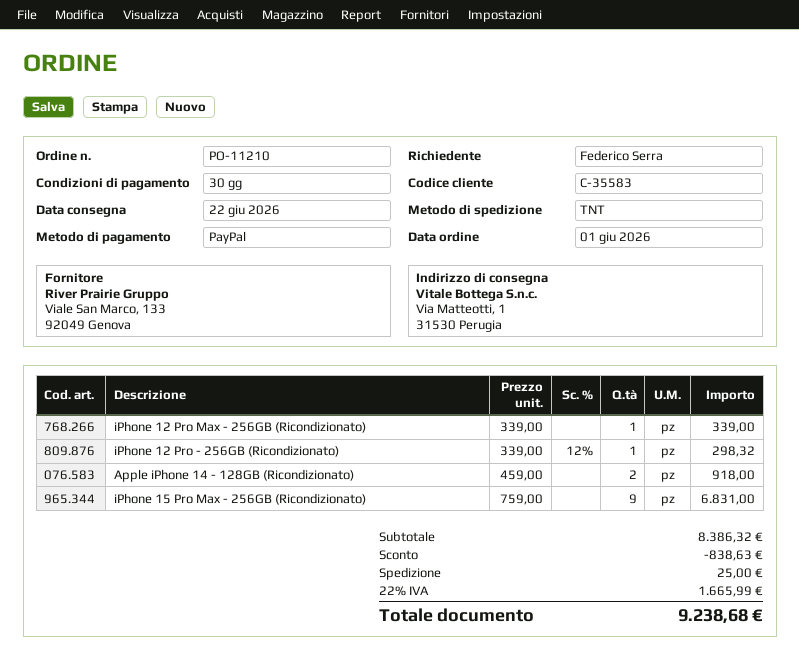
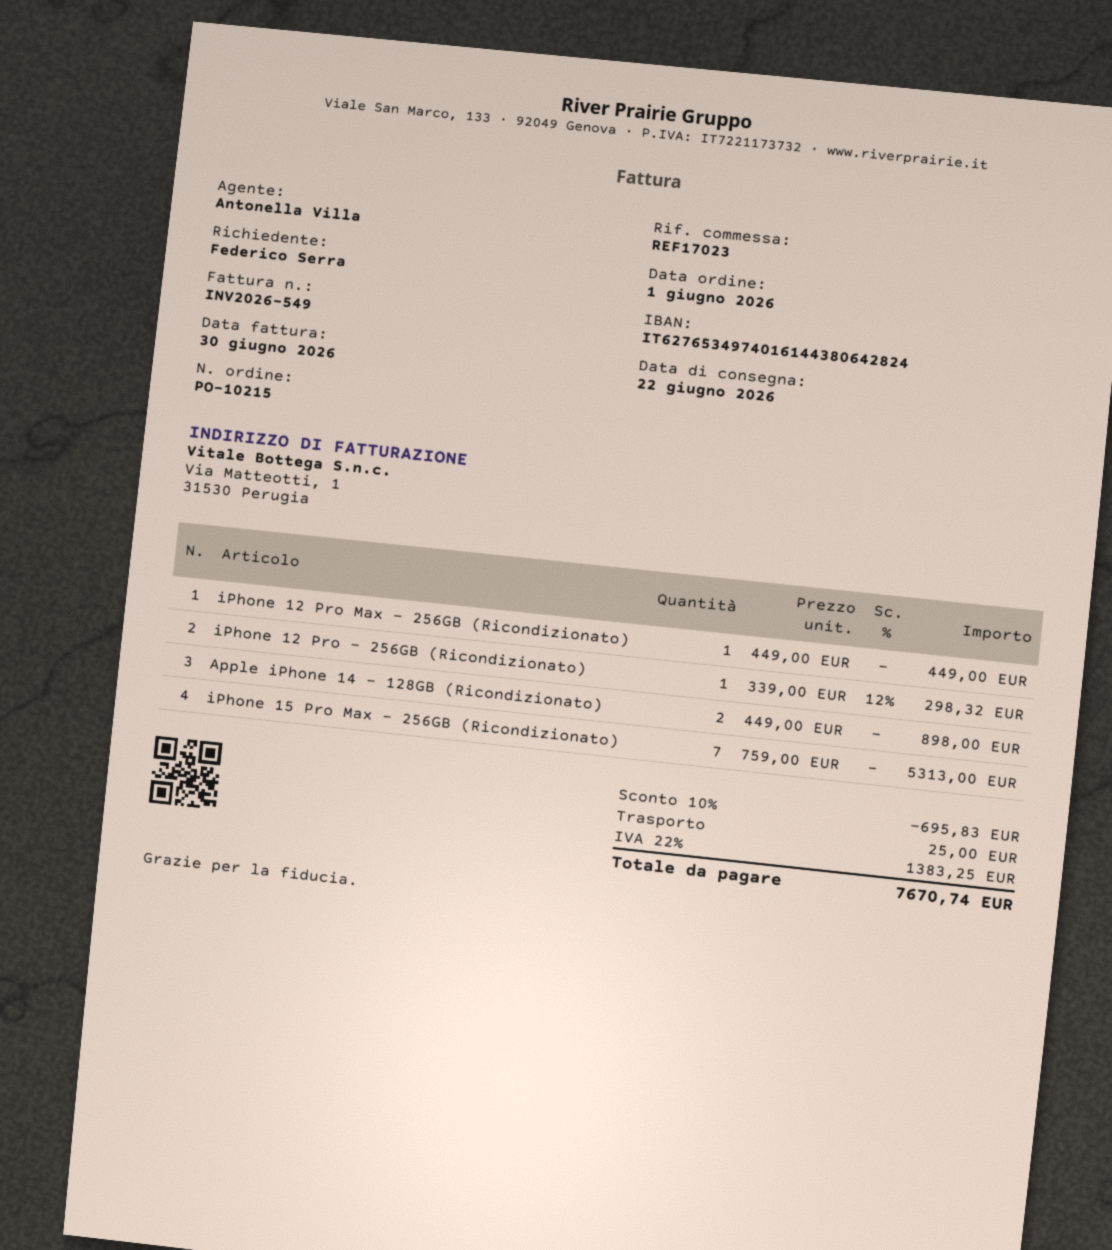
order number: PO-11210 -> PO-10215
iPhone 12 Pro Max - 256GB (Ricondizionato): 1 x 339.00 = 339.00 -> 1 x 449.00 = 449.00
Apple iPhone 14 - 128GB (Ricondizionato): 2 x 459.00 = 918.00 -> 2 x 449.00 = 898.00
iPhone 15 Pro Max - 256GB (Ricondizionato): 9 x 759.00 = 6831.00 -> 7 x 759.00 = 5313.00
discount: 838.63 -> 695.83
tax: 22% = 1665.99 -> 22% = 1383.25
total: 9238.68 -> 7670.74

